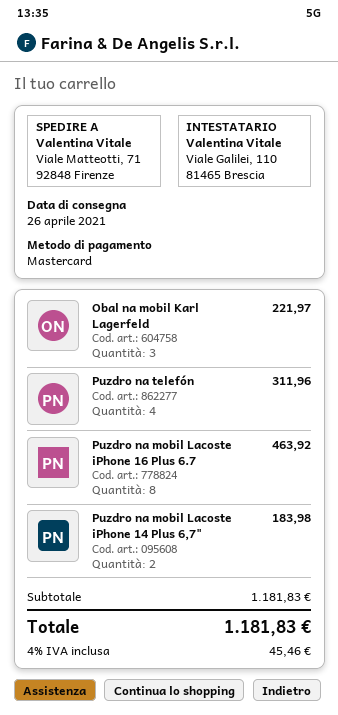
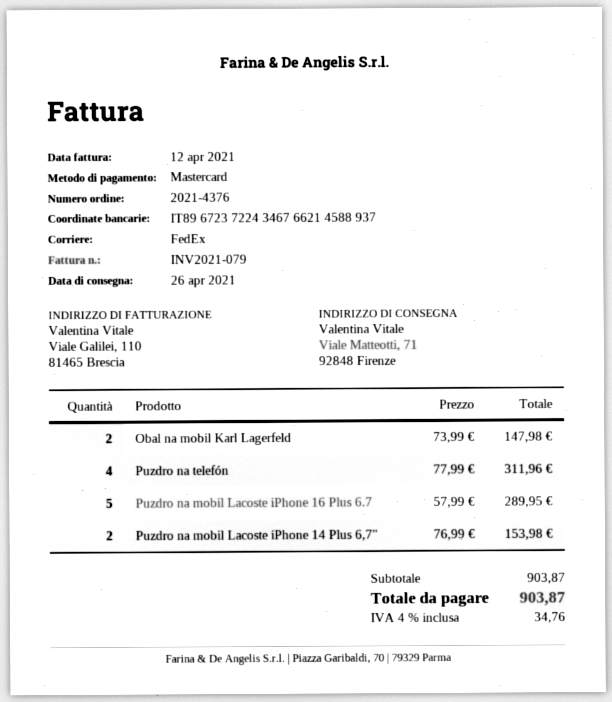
Obal na mobil Karl Lagerfeld: 3 for 221.97 -> 2 for 147.98
Puzdro na mobil Lacoste iPhone 16 Plus 6.7: 8 for 463.92 -> 5 for 289.95
Puzdro na mobil Lacoste iPhone 14 Plus 6,7": 2 for 183.98 -> 2 for 153.98
subtotal: 1181.83 -> 903.87
tax: 4% = 45.46 -> 4% = 34.76
total: 1181.83 -> 903.87

